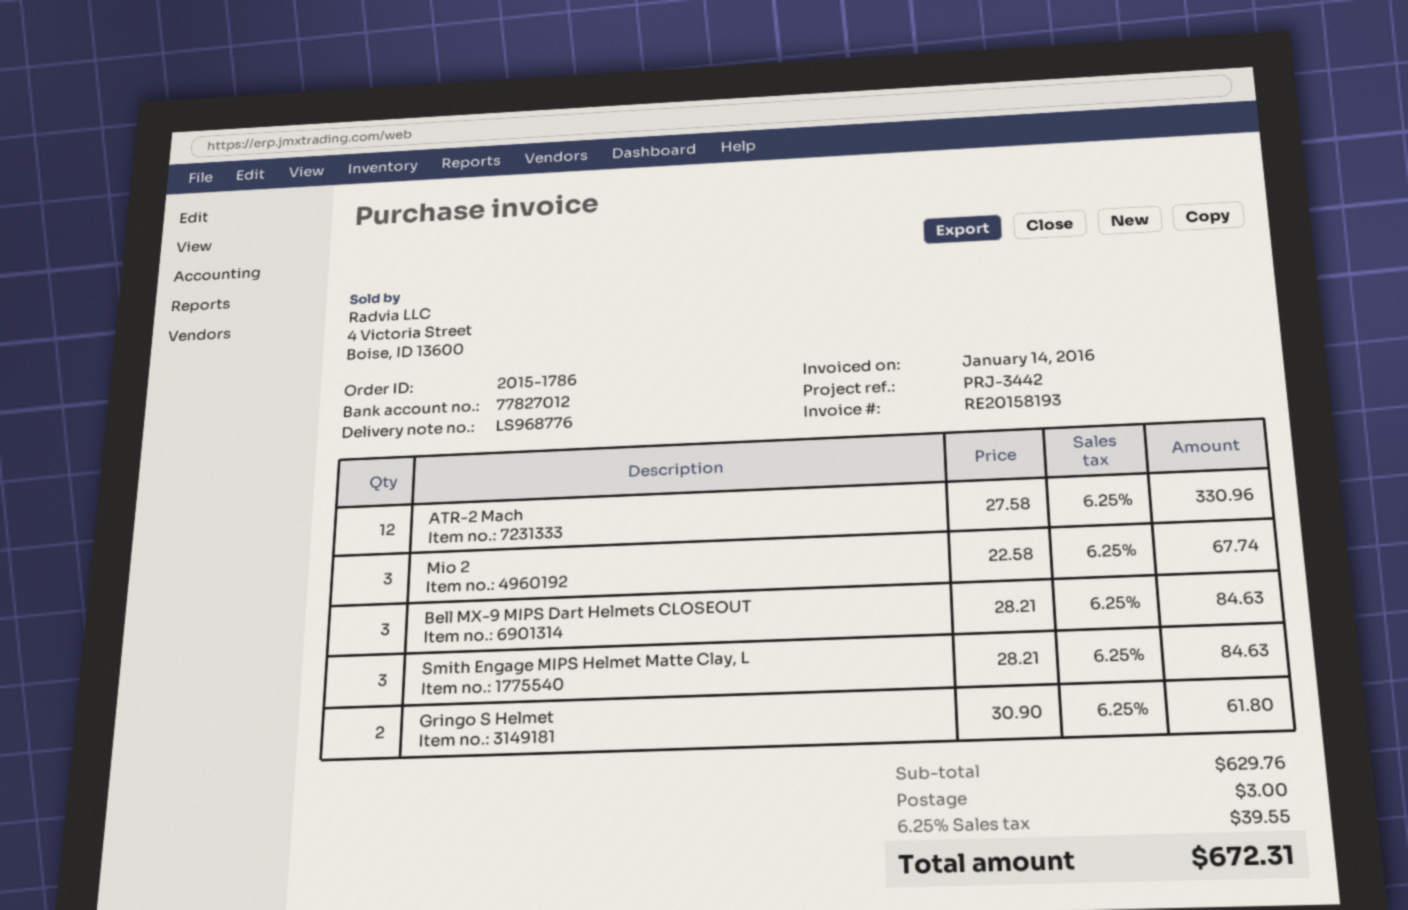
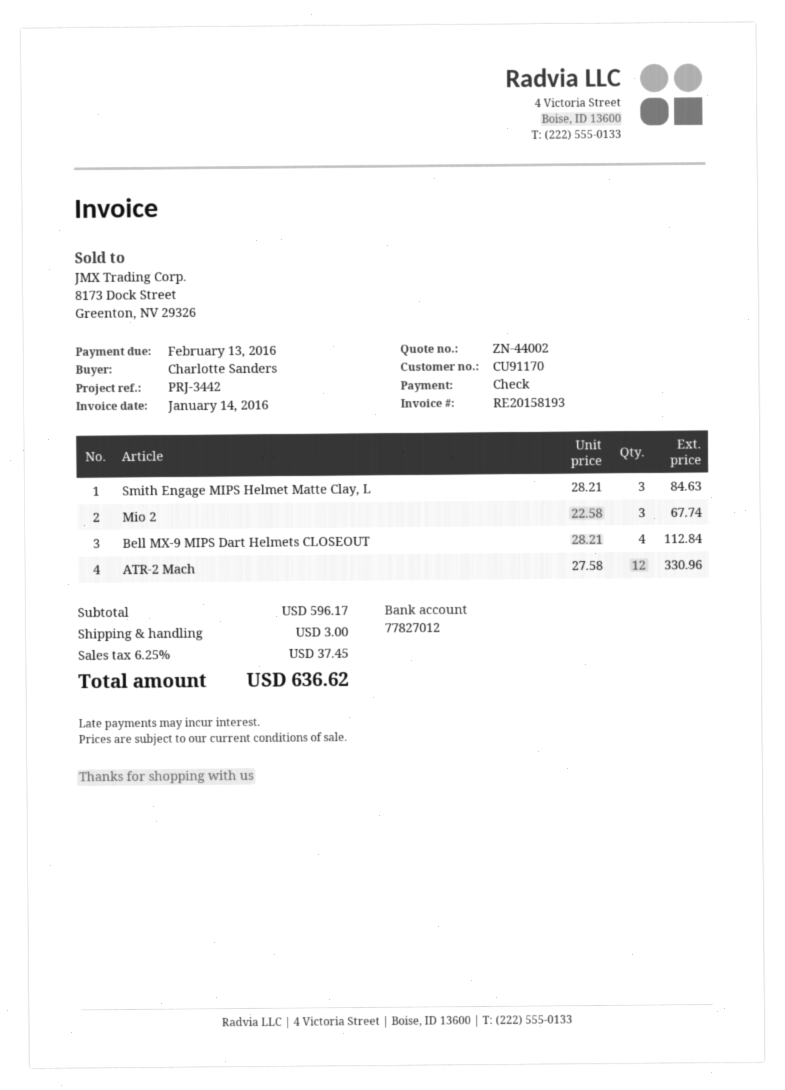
Bell MX-9 MIPS Dart Helmets CLOSEOUT: 3 x 28.21 = 84.63 -> 4 x 28.21 = 112.84
Gringo S Helmet: 2 x 30.90 = 61.80 -> none
subtotal: 629.76 -> 596.17
tax: 6.25% = 39.55 -> 6.25% = 37.45
total: 672.31 -> 636.62

